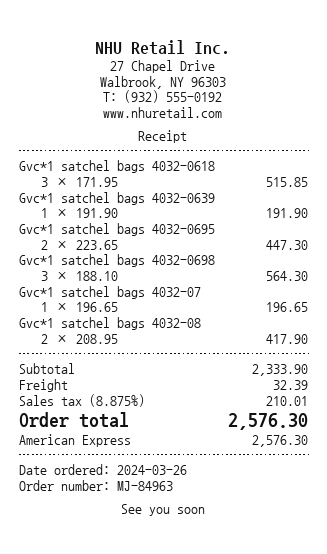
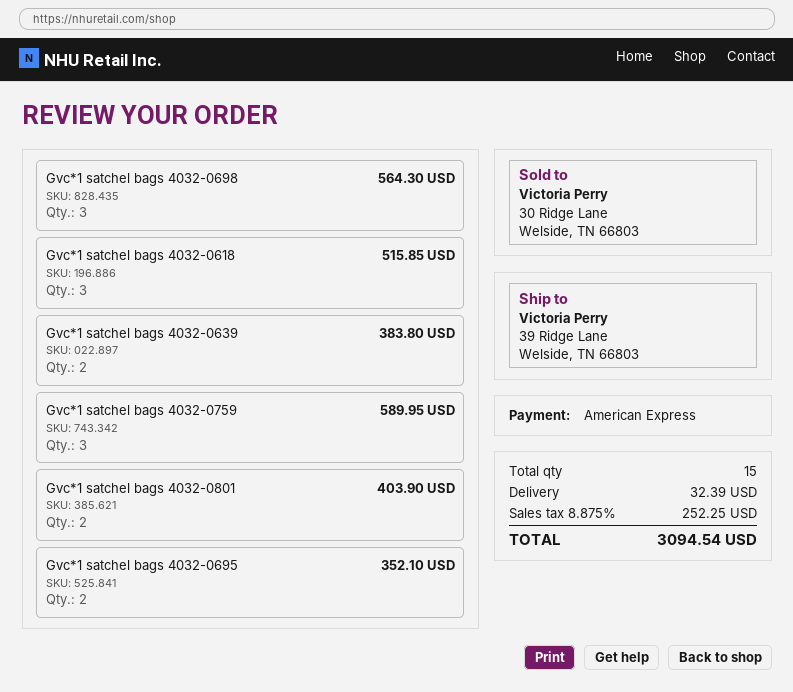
Gvc*1 satchel bags 4032-0639: 1 for 191.90 -> 2 for 383.80
Gvc*1 satchel bags 4032-0695: 2 for 447.30 -> 2 for 352.10
Gvc*1 satchel bags 4032-07: 1 for 196.65 -> 3 for 589.95
Gvc*1 satchel bags 4032-08: 2 for 417.90 -> 2 for 403.90
tax: 8.875% = 210.01 -> 8.875% = 252.25
total: 2576.30 -> 3094.54

